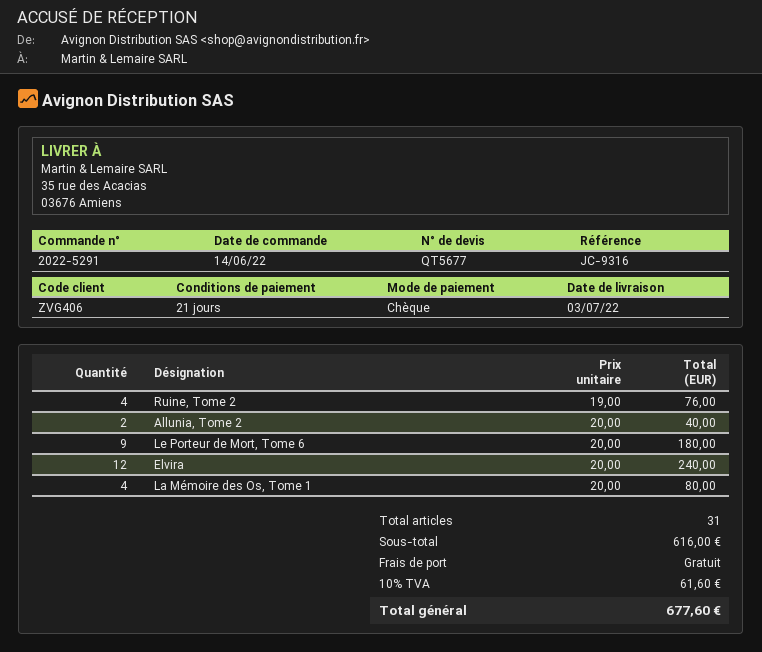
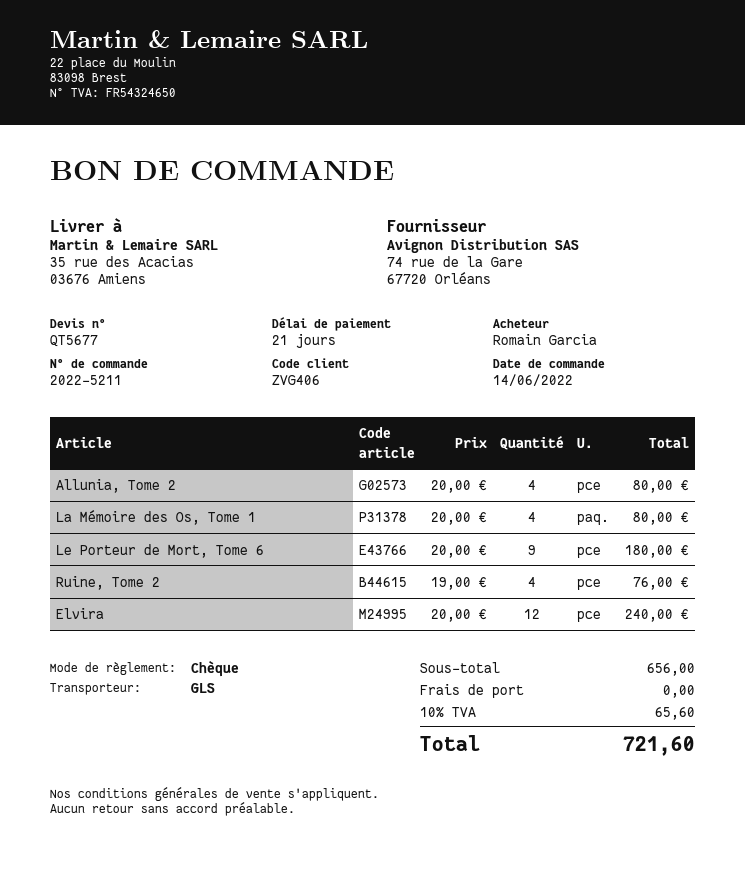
order number: 2022-5291 -> 2022-5211
Allunia, Tome 2: 2 x 20.00 = 40.00 -> 4 x 20.00 = 80.00
subtotal: 616.00 -> 656.00
tax: 10% = 61.60 -> 10% = 65.60
total: 677.60 -> 721.60

